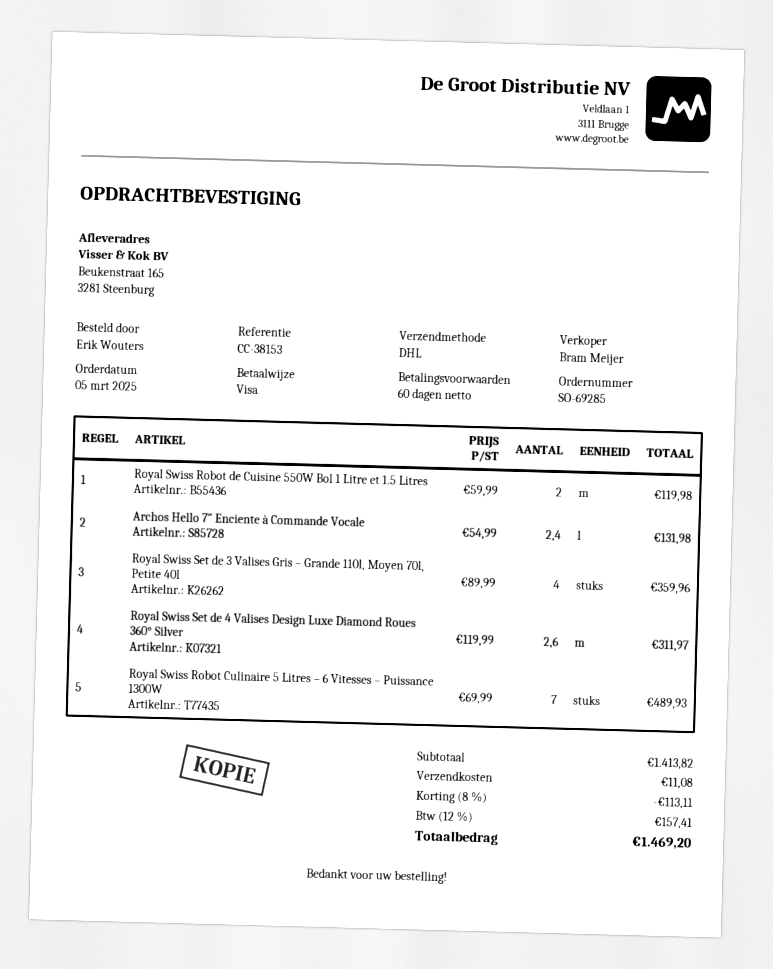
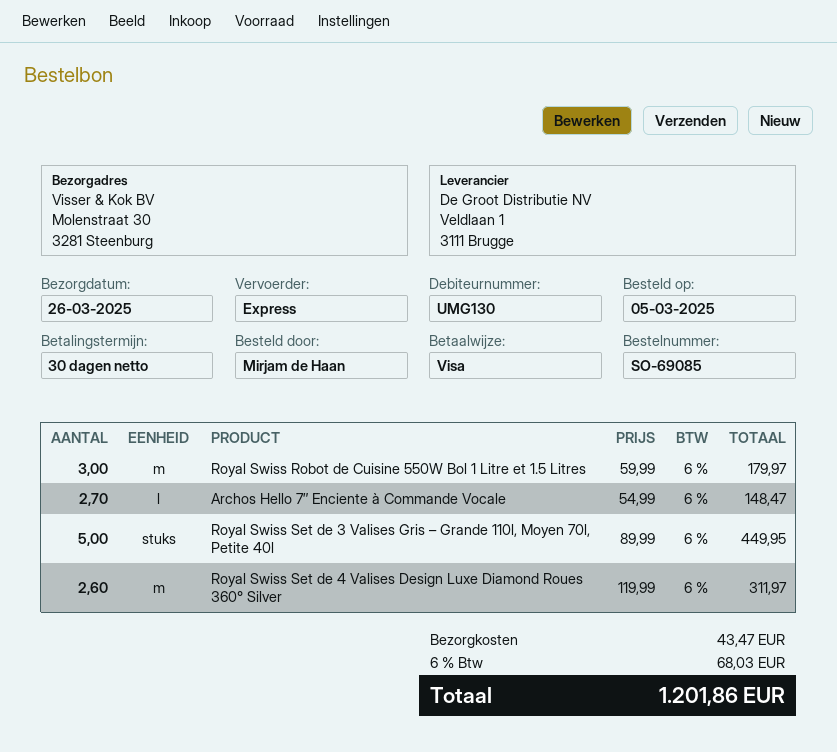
order number: SO-69285 -> SO-69085
payment terms: 60 days -> 30 days
ordered by: Erik Wouters -> Mirjam de Haan
shipping method: DHL -> express
ship to: Beukenstraat 165, 3281 Steenburg -> Molenstraat 30, 3281 Steenburg
Royal Swiss Robot de Cuisine 550W Bol 1 Litre et 1.5 Litres: 2 x 59.99 = 119.98 -> 3 x 59.99 = 179.97
Archos Hello 7″ Enciente à Commande Vocale: 2.4 x 54.99 = 131.98 -> 2.7 x 54.99 = 148.47
Royal Swiss Set de 3 Valises Gris – Grande 110l, Moyen 70l, Petite 40l: 4 x 89.99 = 359.96 -> 5 x 89.99 = 449.95
Royal Swiss Robot Culinaire 5 Litres – 6 Vitesses – Puissance 1300W: 7 x 69.99 = 489.93 -> none
discount: 8% = 113.11 -> none
shipping: 11.08 -> 43.47
tax: 12% = 157.41 -> 6% = 68.03
total: 1469.20 -> 1201.86

